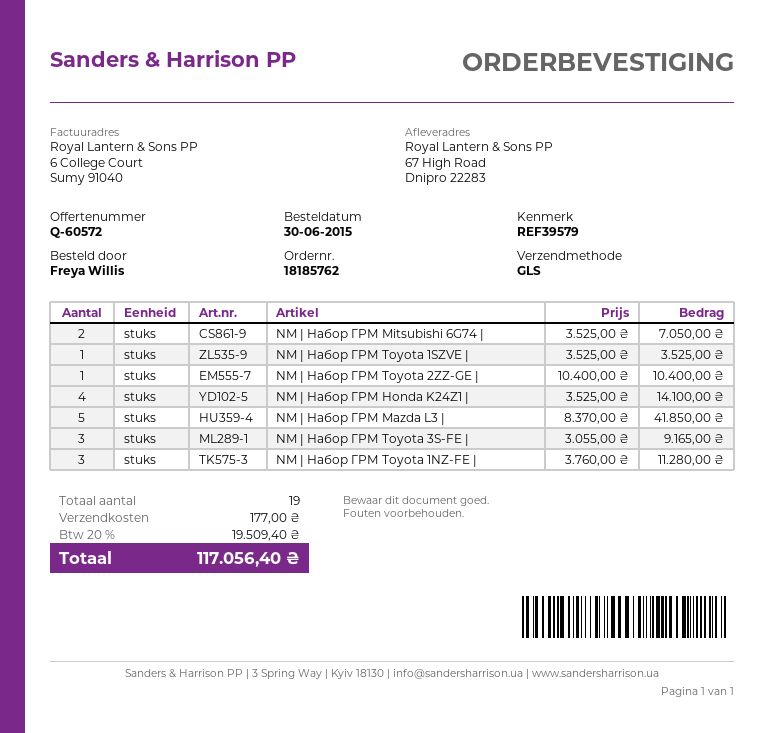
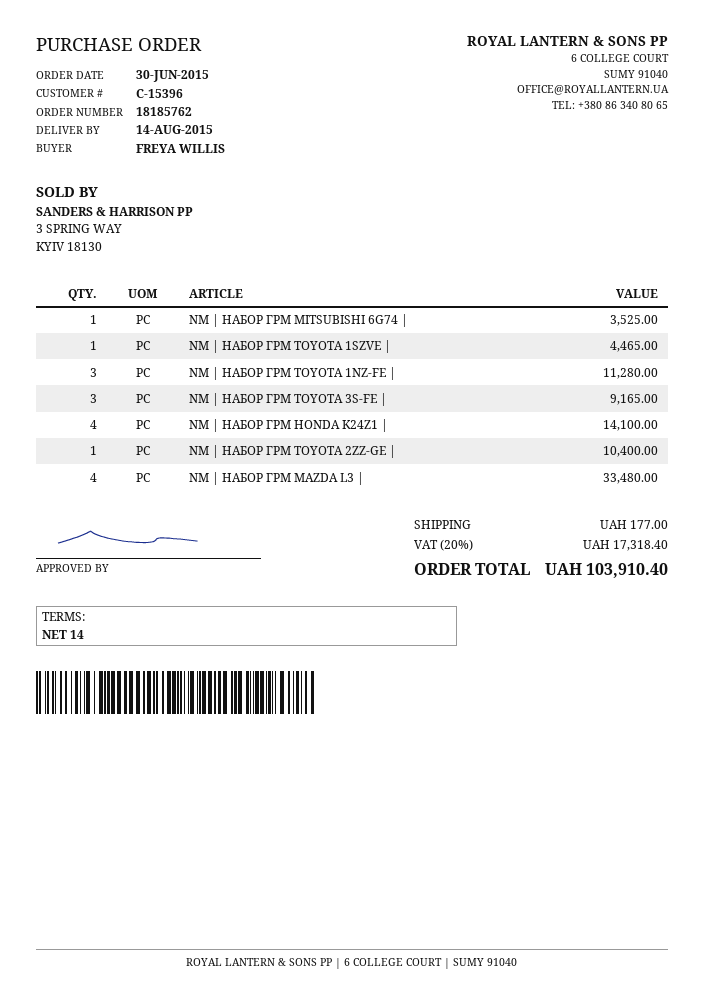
NM | Набор ГРМ Mitsubishi 6G74 |: 2 for 7050.00 -> 1 for 3525.00
NM | Набор ГРМ Toyota 1SZVE |: 1 for 3525.00 -> 1 for 4465.00
NM | Набор ГРМ Mazda L3 |: 5 for 41850.00 -> 4 for 33480.00
tax: 20% = 19509.40 -> 20% = 17318.40
total: 117056.40 -> 103910.40

